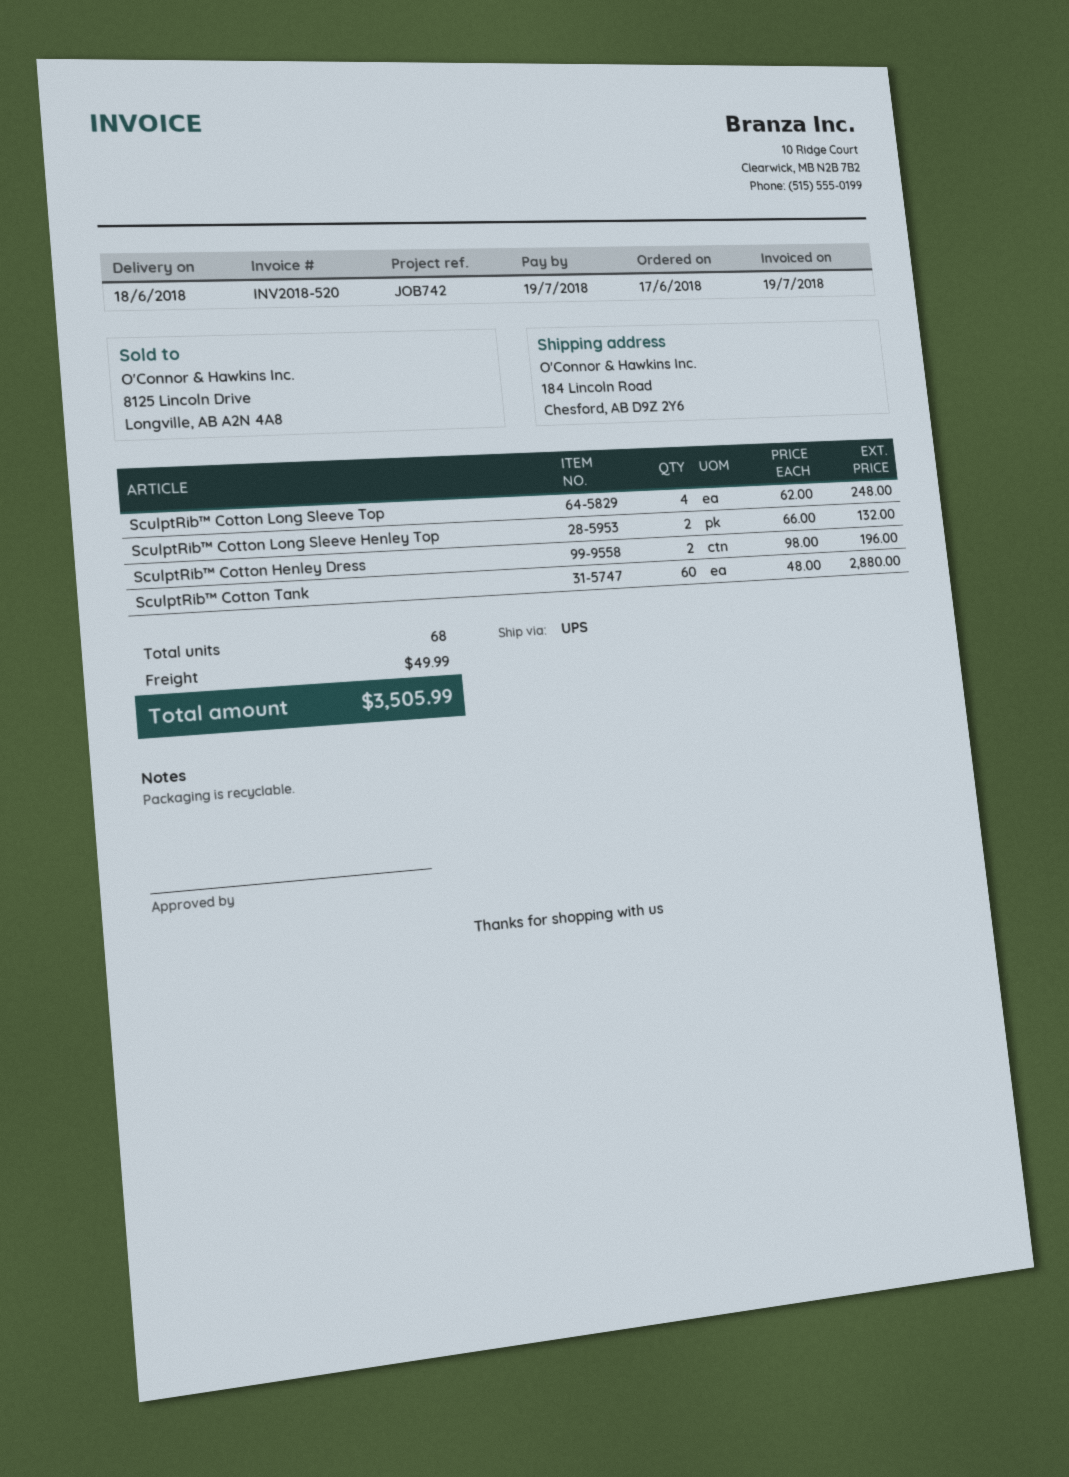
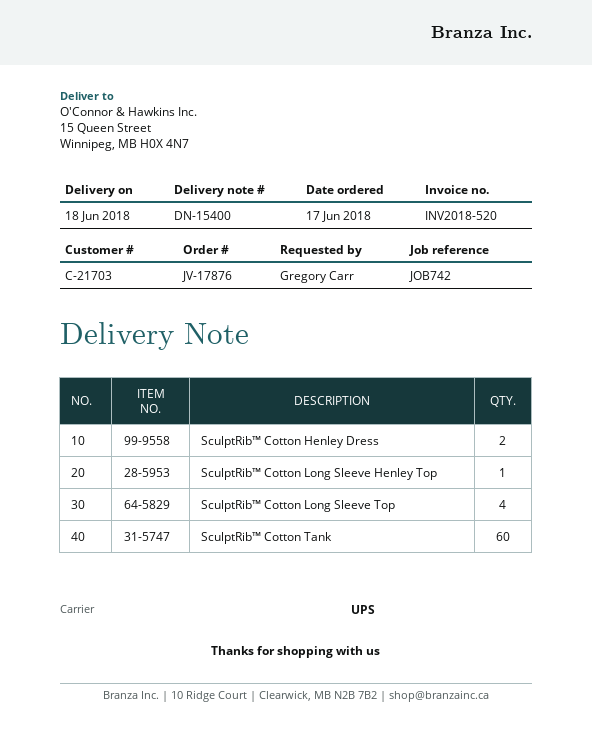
ship to: 184 Lincoln Road, Chesford, AB D9Z 2Y6 -> 15 Queen Street, Winnipeg, MB H0X 4N7
SculptRib™ Cotton Long Sleeve Henley Top: 2 -> 1

